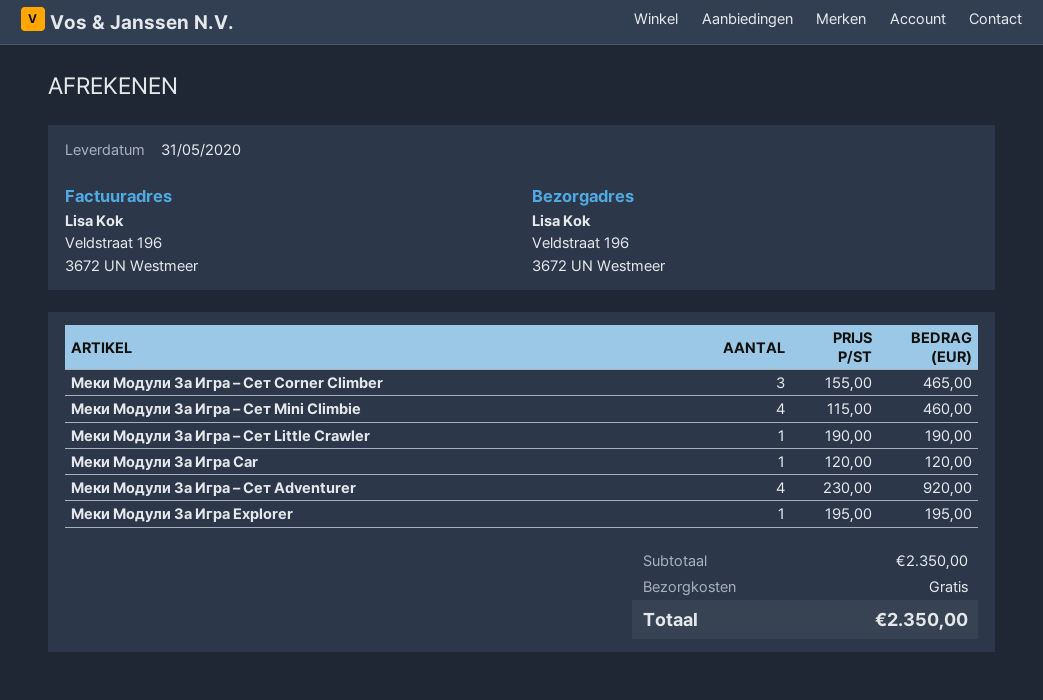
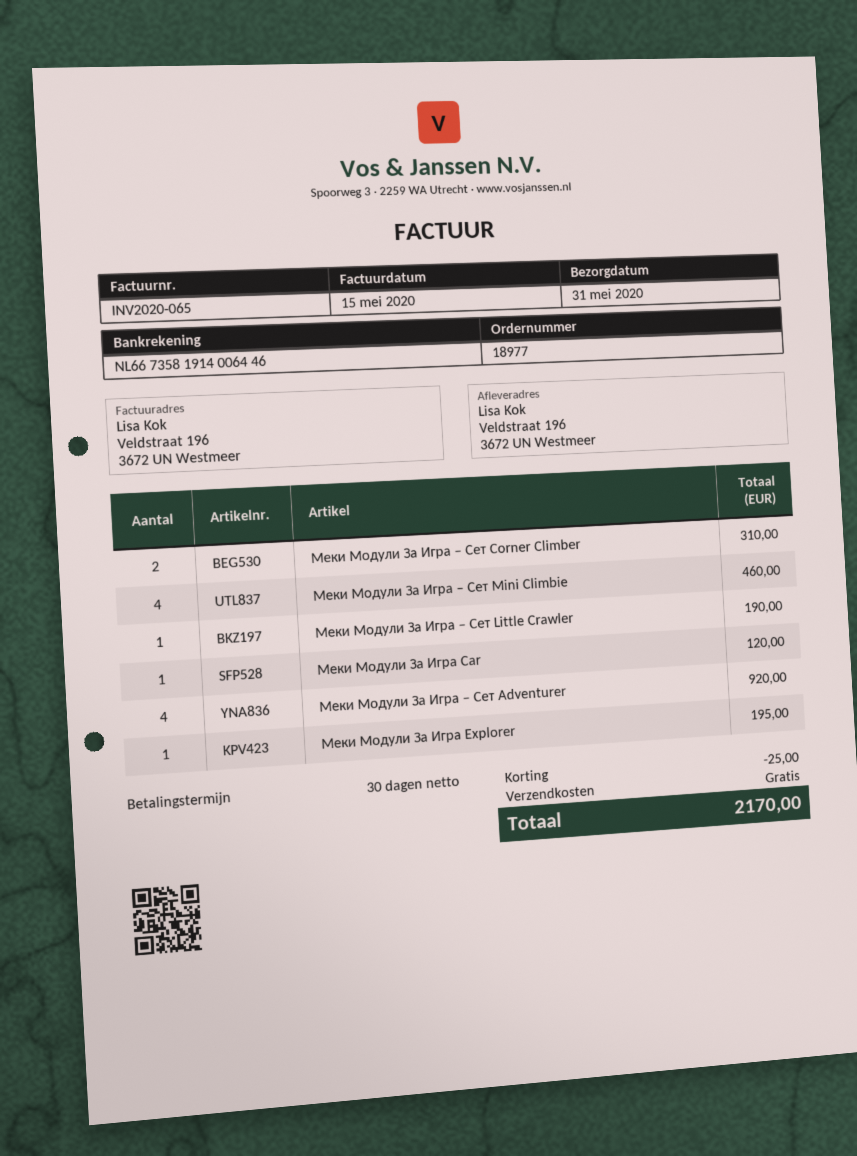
Меки Модули За Игра – Сет Corner Climber: 3 for 465.00 -> 2 for 310.00
discount: none -> 25.00
total: 2350.00 -> 2170.00

